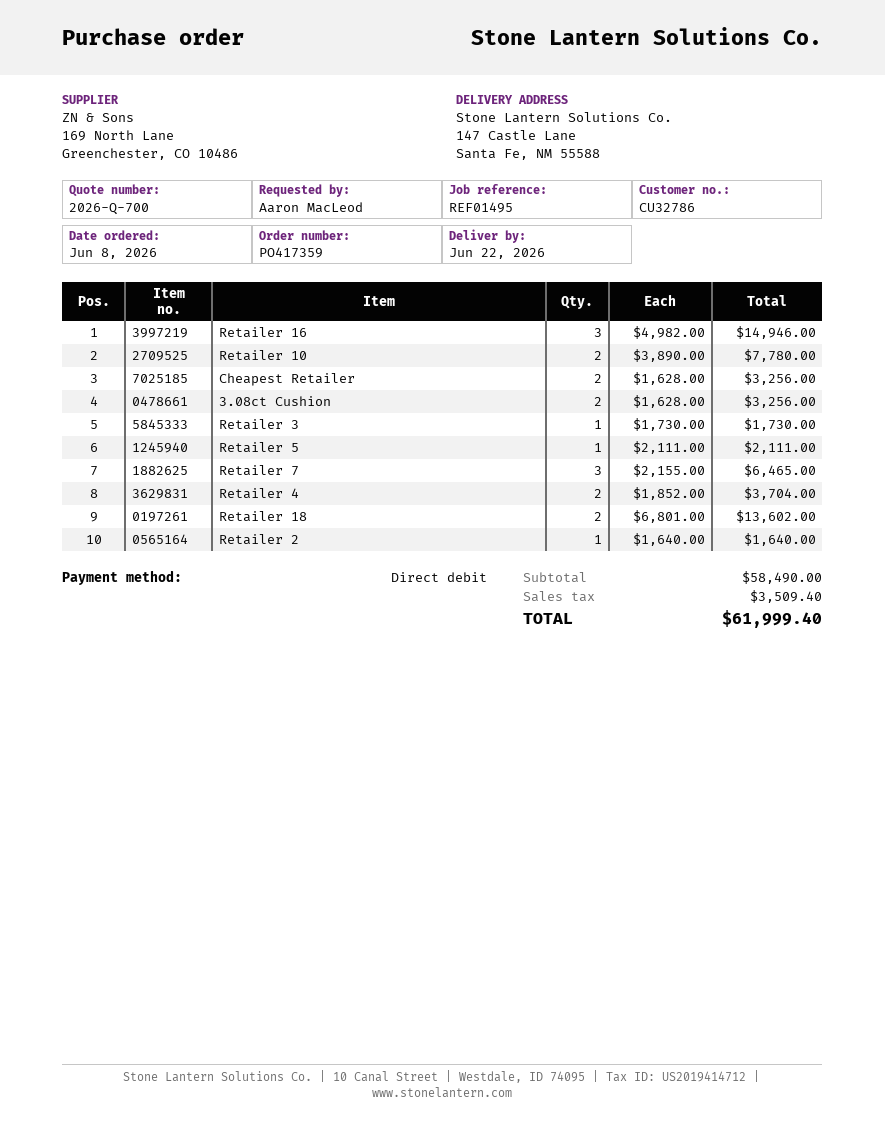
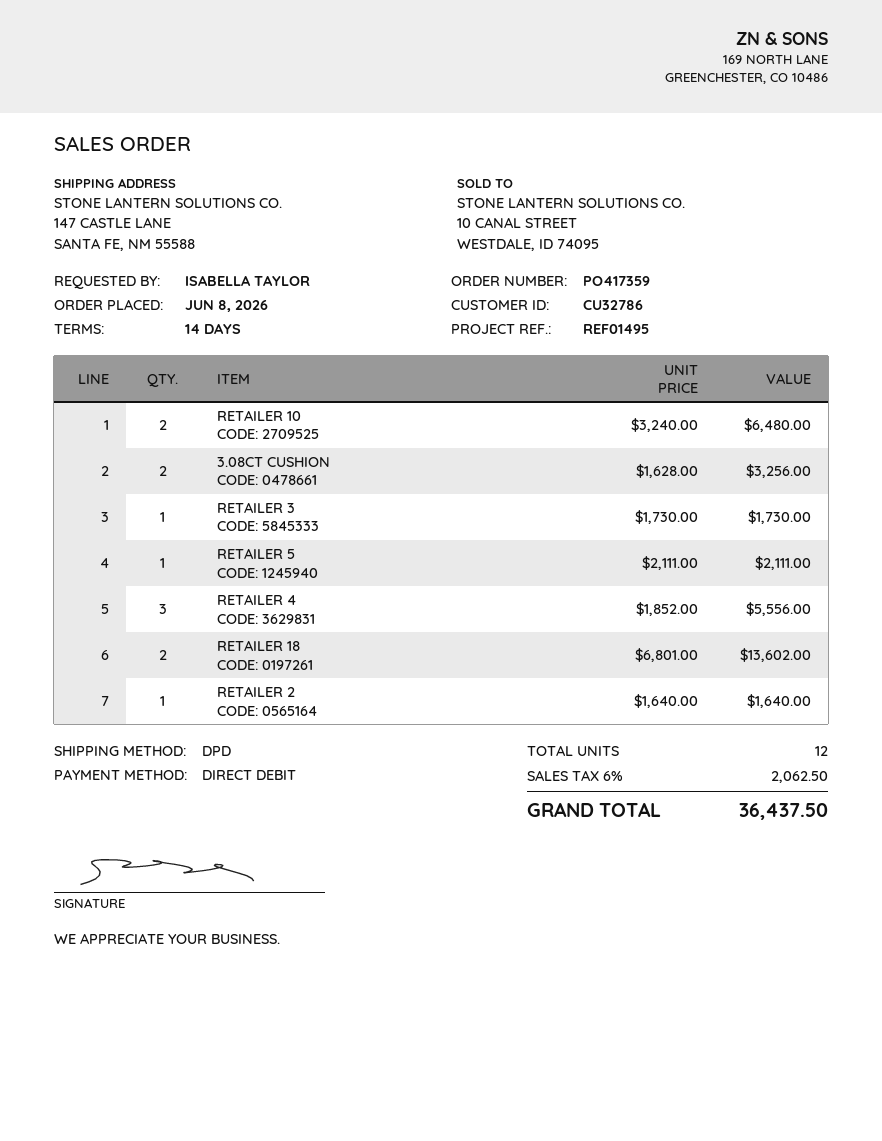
ordered by: Aaron MacLeod -> ISABELLA TAYLOR
Retailer 16: 3 x 4982.00 = 14946.00 -> none
Retailer 10: 2 x 3890.00 = 7780.00 -> 2 x 3240.00 = 6480.00
Cheapest Retailer: 2 x 1628.00 = 3256.00 -> none
Retailer 7: 3 x 2155.00 = 6465.00 -> none
Retailer 4: 2 x 1852.00 = 3704.00 -> 3 x 1852.00 = 5556.00
tax: 3509.40 -> 2062.50
total: 61999.40 -> 36437.50

